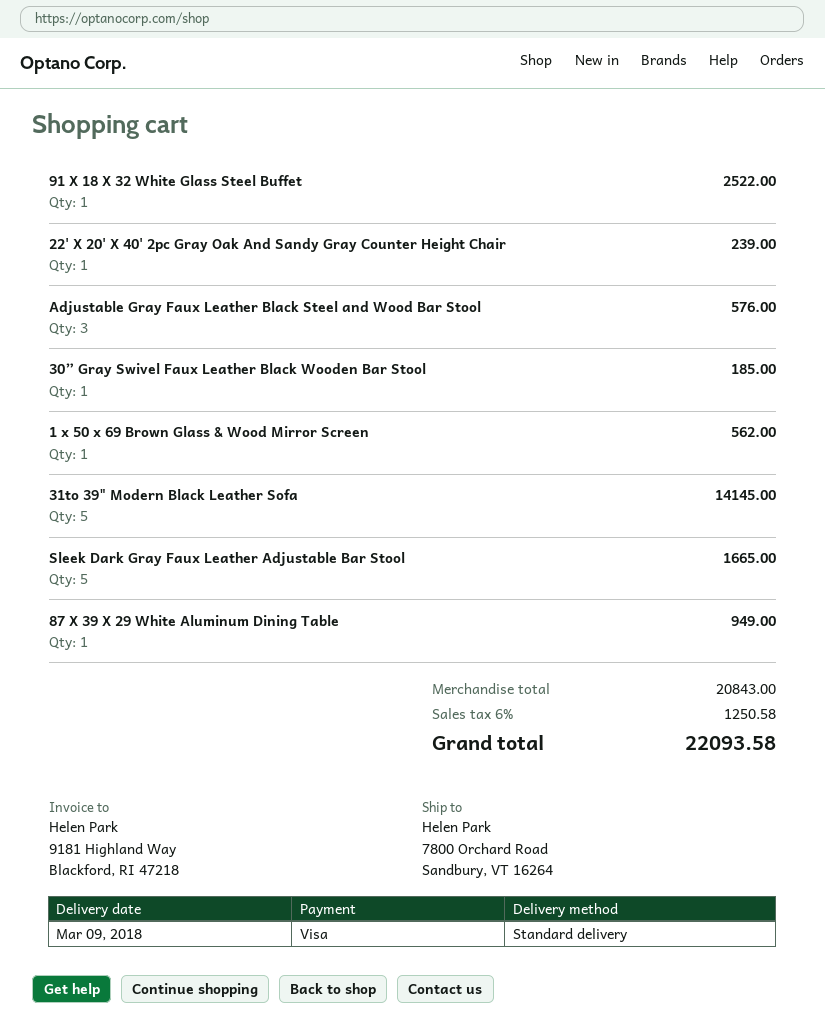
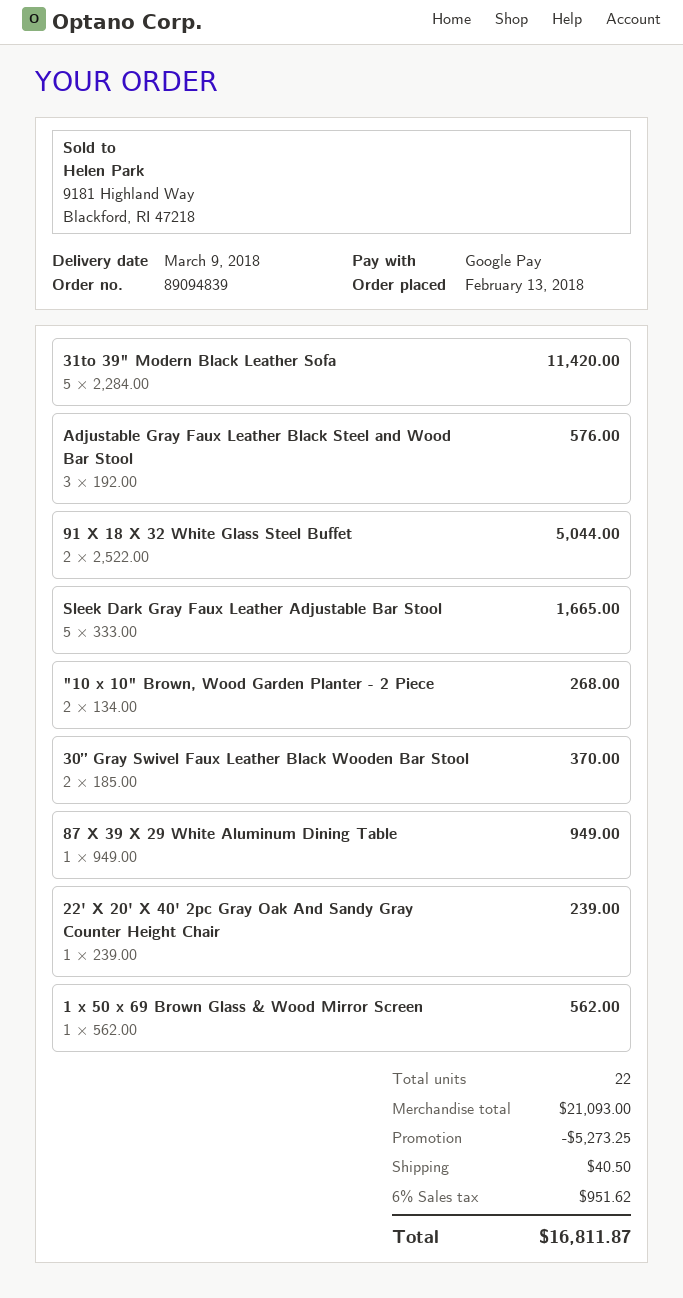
payment method: Visa -> Google Pay
91 X 18 X 32 White Glass Steel Buffet: 1 for 2522.00 -> 2 for 5044.00
30” Gray Swivel Faux Leather Black Wooden Bar Stool: 1 for 185.00 -> 2 for 370.00
31to 39" Modern Black Leather Sofa: 5 for 14145.00 -> 5 for 11420.00
"10 x 10" Brown, Wood Garden Planter - 2 Piece: none -> 2 for 268.00
subtotal: 20843.00 -> 21093.00
discount: none -> 5273.25
shipping: none -> 40.50
tax: 6% = 1250.58 -> 6% = 951.62
total: 22093.58 -> 16811.87

